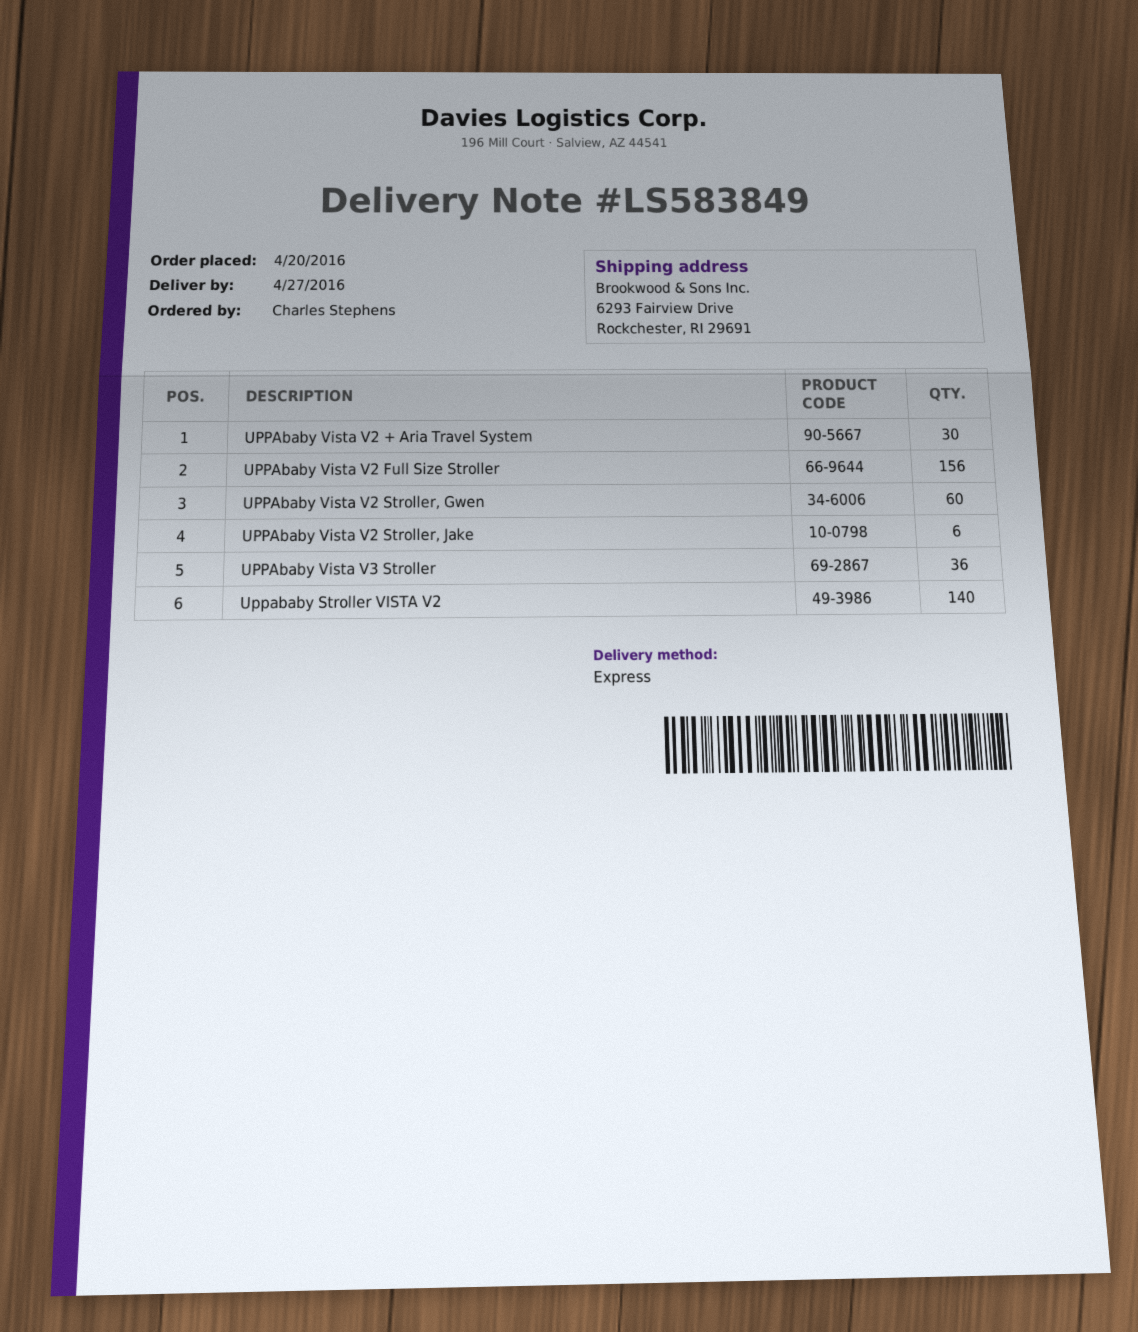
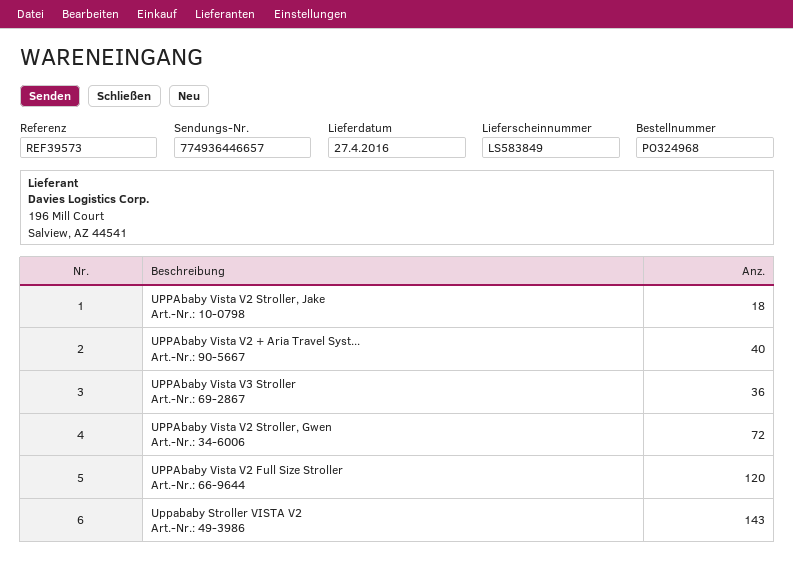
UPPAbaby Vista V2 + Aria Travel System: 30 -> 40
UPPAbaby Vista V2 Full Size Stroller: 156 -> 120
UPPAbaby Vista V2 Stroller, Gwen: 60 -> 72
UPPAbaby Vista V2 Stroller, Jake: 6 -> 18
Uppababy Stroller VISTA V2: 140 -> 143

